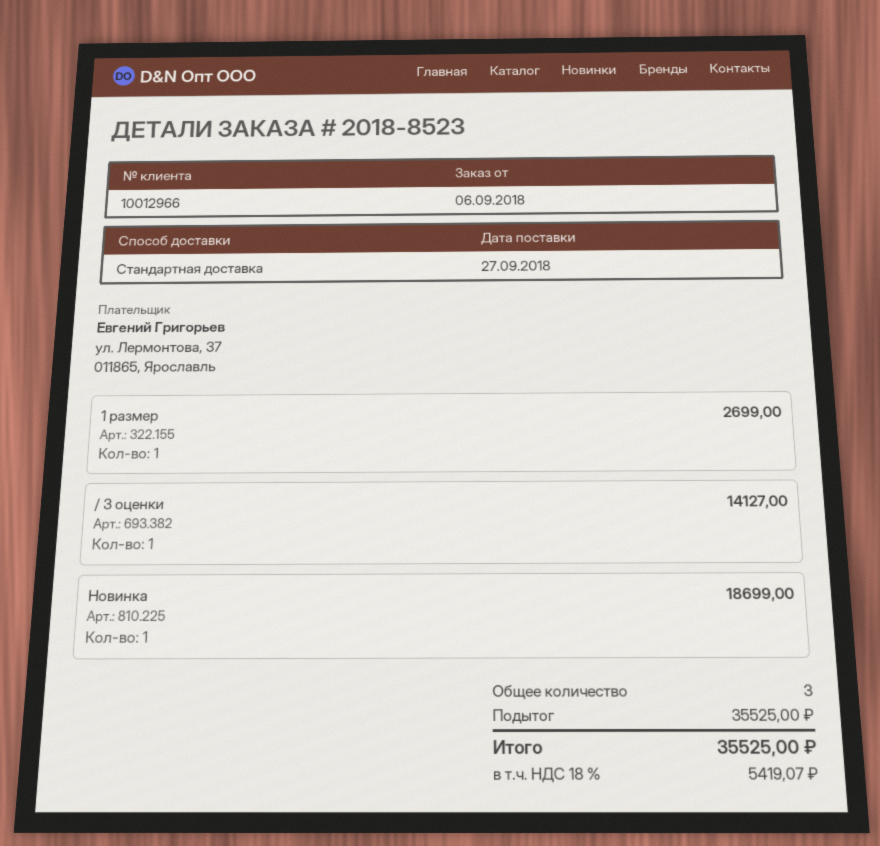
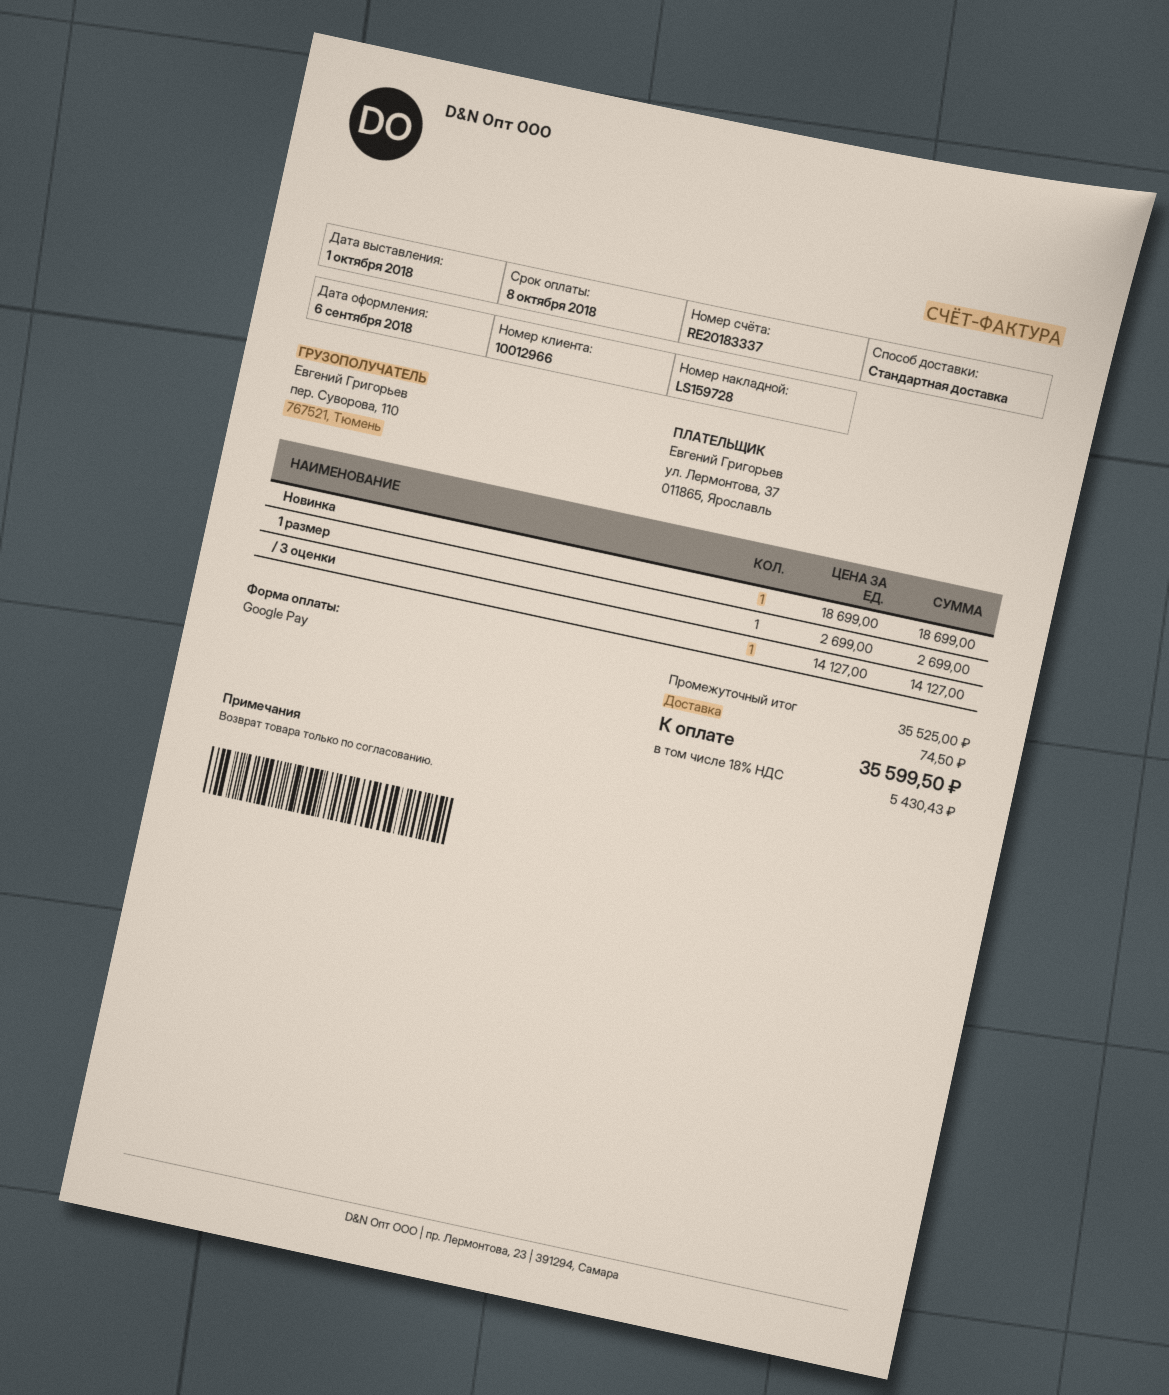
shipping: none -> 74.50
tax: 18% = 5419.07 -> 18% = 5430.43
total: 35525.00 -> 35599.50

